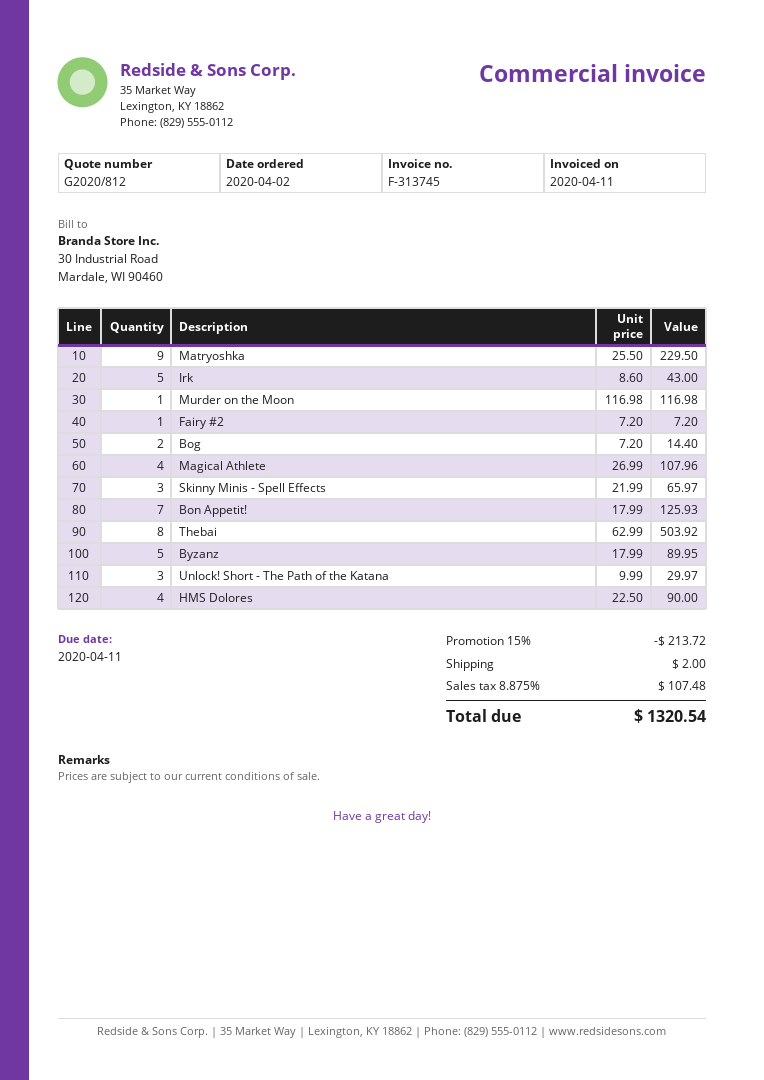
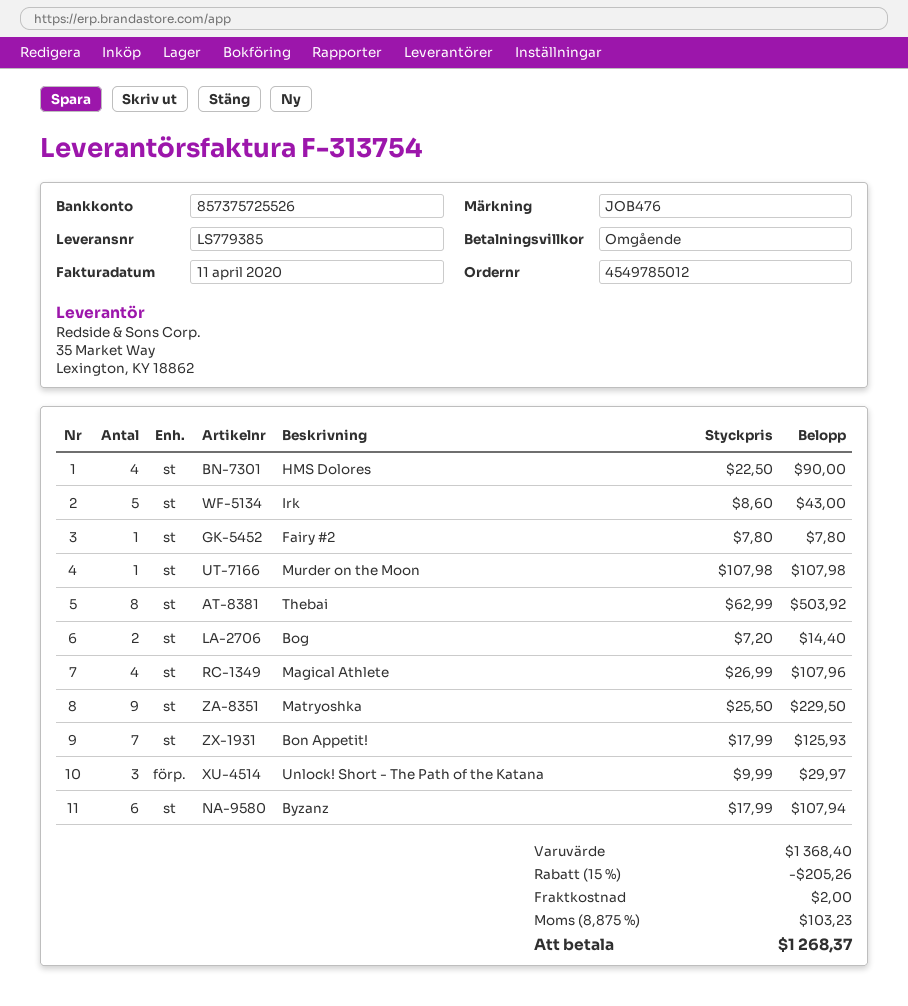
invoice number: F-313745 -> F-313754
Murder on the Moon: 1 x 116.98 = 116.98 -> 1 x 107.98 = 107.98
Fairy #2: 1 x 7.20 = 7.20 -> 1 x 7.80 = 7.80
Skinny Minis - Spell Effects: 3 x 21.99 = 65.97 -> none
Byzanz: 5 x 17.99 = 89.95 -> 6 x 17.99 = 107.94
discount: 15% = 213.72 -> 15% = 205.26
tax: 8.875% = 107.48 -> 8.875% = 103.23
total: 1320.54 -> 1268.37

